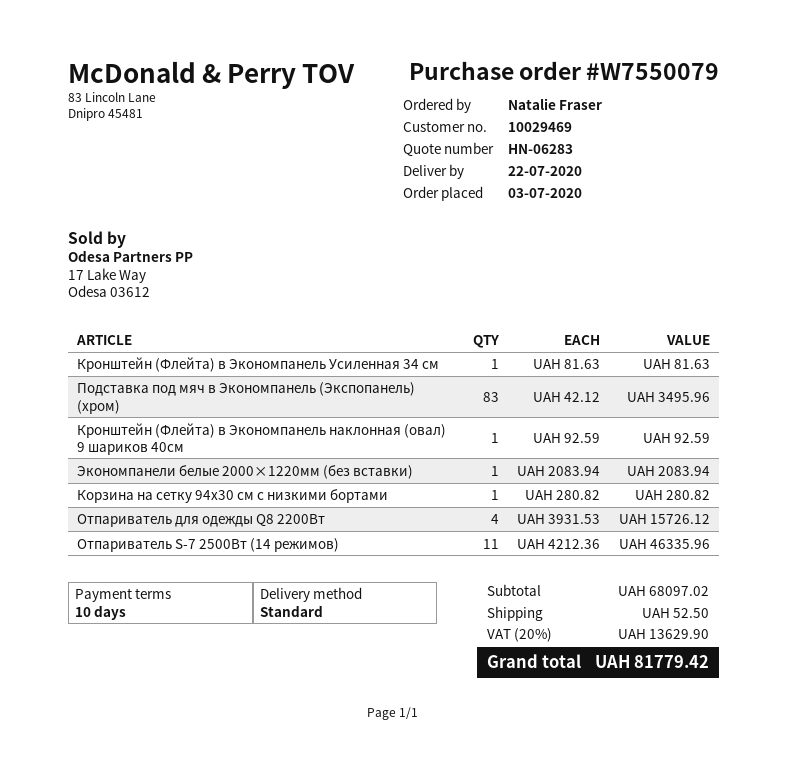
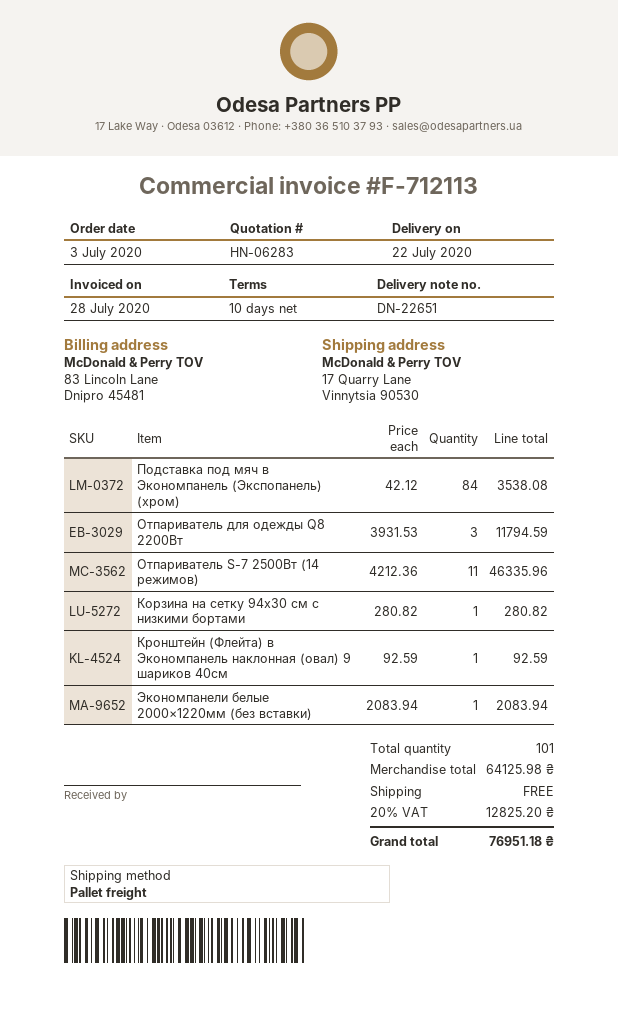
shipping method: standard -> pallet freight
Кронштейн (Флейта) в Экономпанель Усиленная 34 см: 1 x 81.63 = 81.63 -> none
Подставка под мяч в Экономпанель (Экспопанель) (хром): 83 x 42.12 = 3495.96 -> 84 x 42.12 = 3538.08
Отпариватель для одежды Q8 2200Вт: 4 x 3931.53 = 15726.12 -> 3 x 3931.53 = 11794.59
subtotal: 68097.02 -> 64125.98
shipping: 52.50 -> 0.00
tax: 20% = 13629.90 -> 20% = 12825.20
total: 81779.42 -> 76951.18

